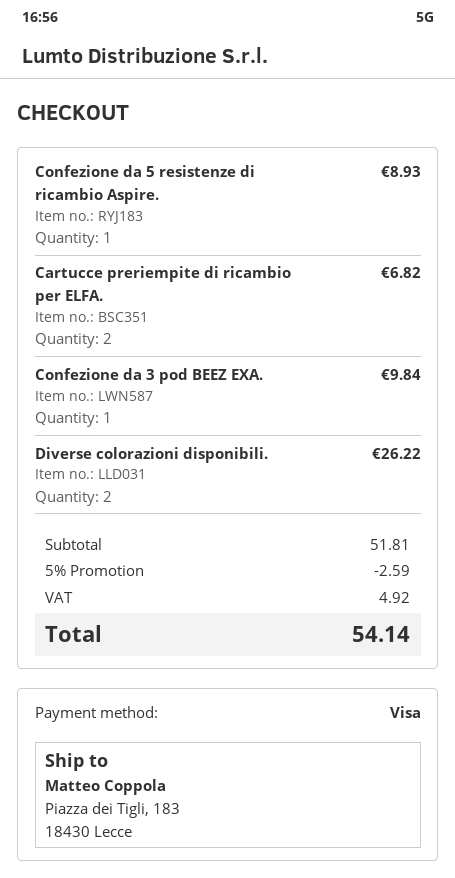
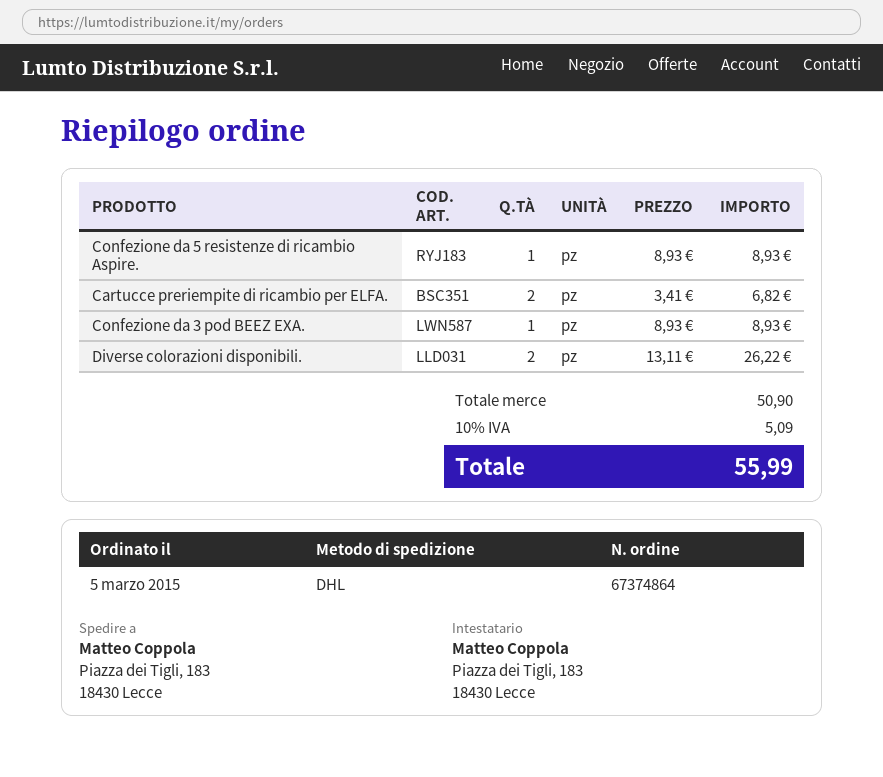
Confezione da 3 pod BEEZ EXA.: 1 for 9.84 -> 1 for 8.93
subtotal: 51.81 -> 50.90
discount: 5% = 2.59 -> none
tax: 4.92 -> 5.09
total: 54.14 -> 55.99

